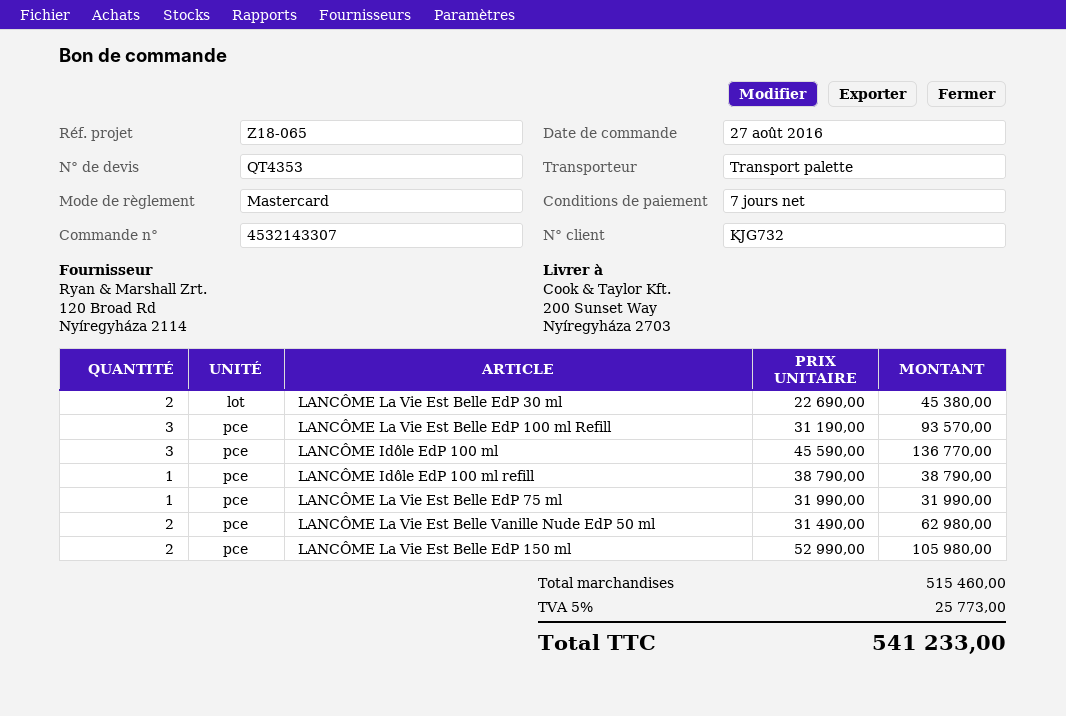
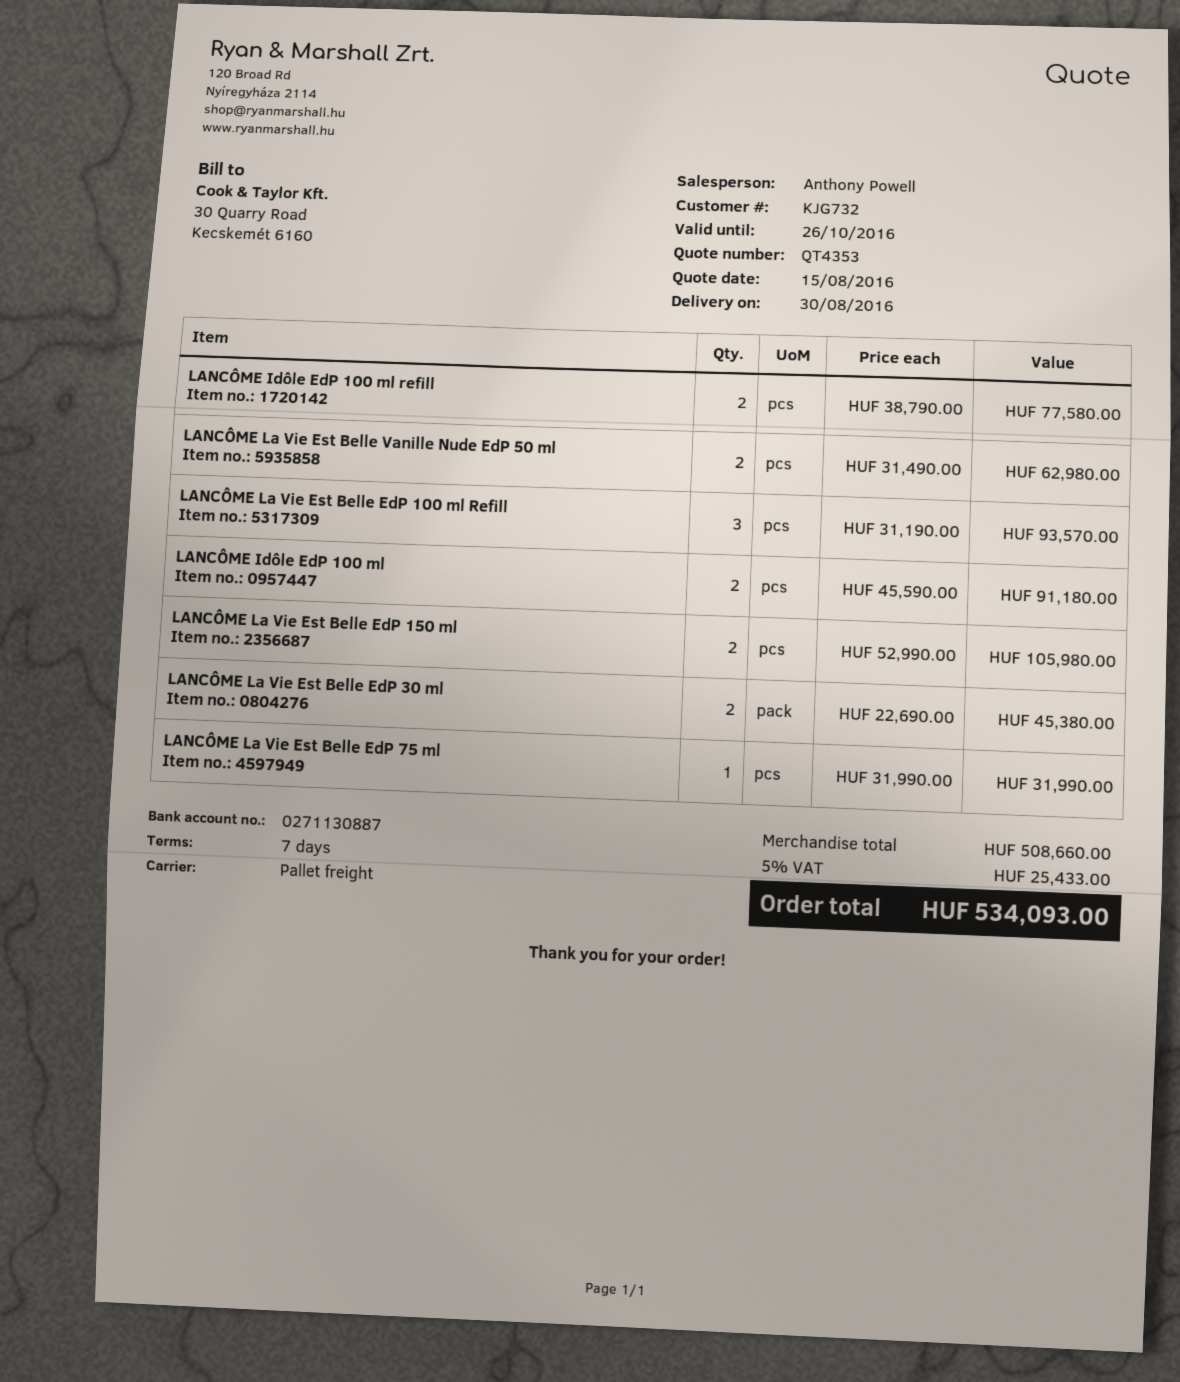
LANCÔME Idôle EdP 100 ml: 3 x 45590.00 = 136770.00 -> 2 x 45590.00 = 91180.00
LANCÔME Idôle EdP 100 ml refill: 1 x 38790.00 = 38790.00 -> 2 x 38790.00 = 77580.00
subtotal: 515460.00 -> 508660.00
tax: 5% = 25773.00 -> 5% = 25433.00
total: 541233.00 -> 534093.00

